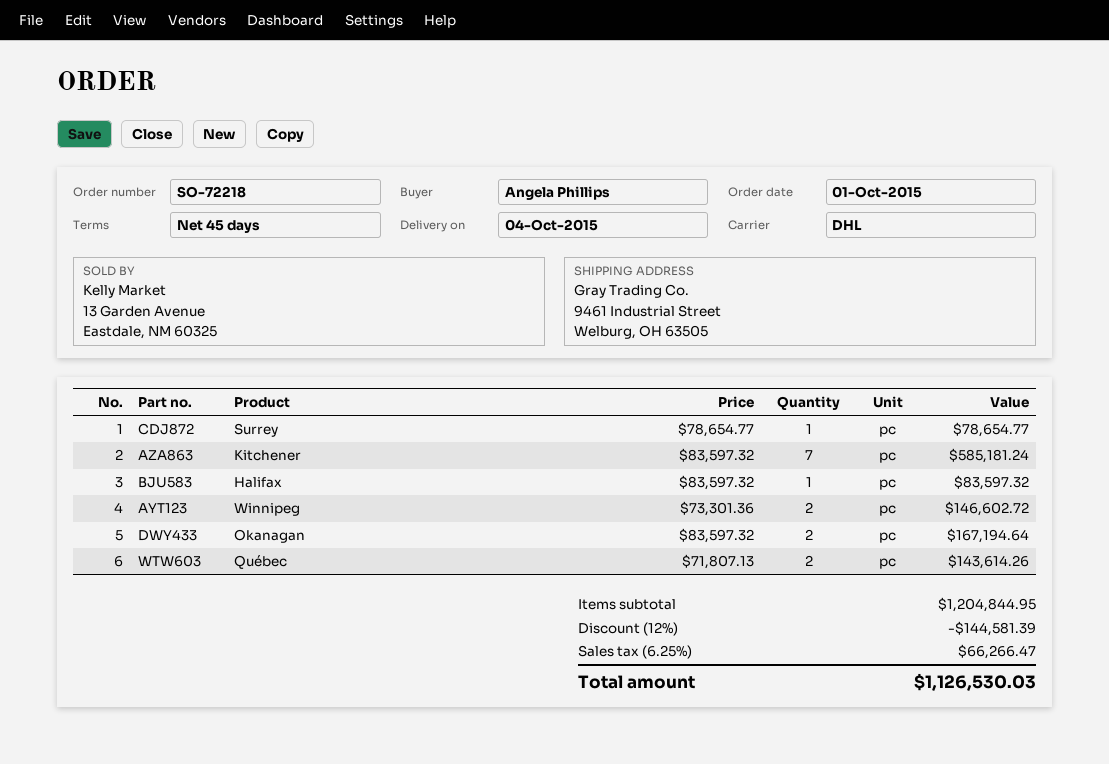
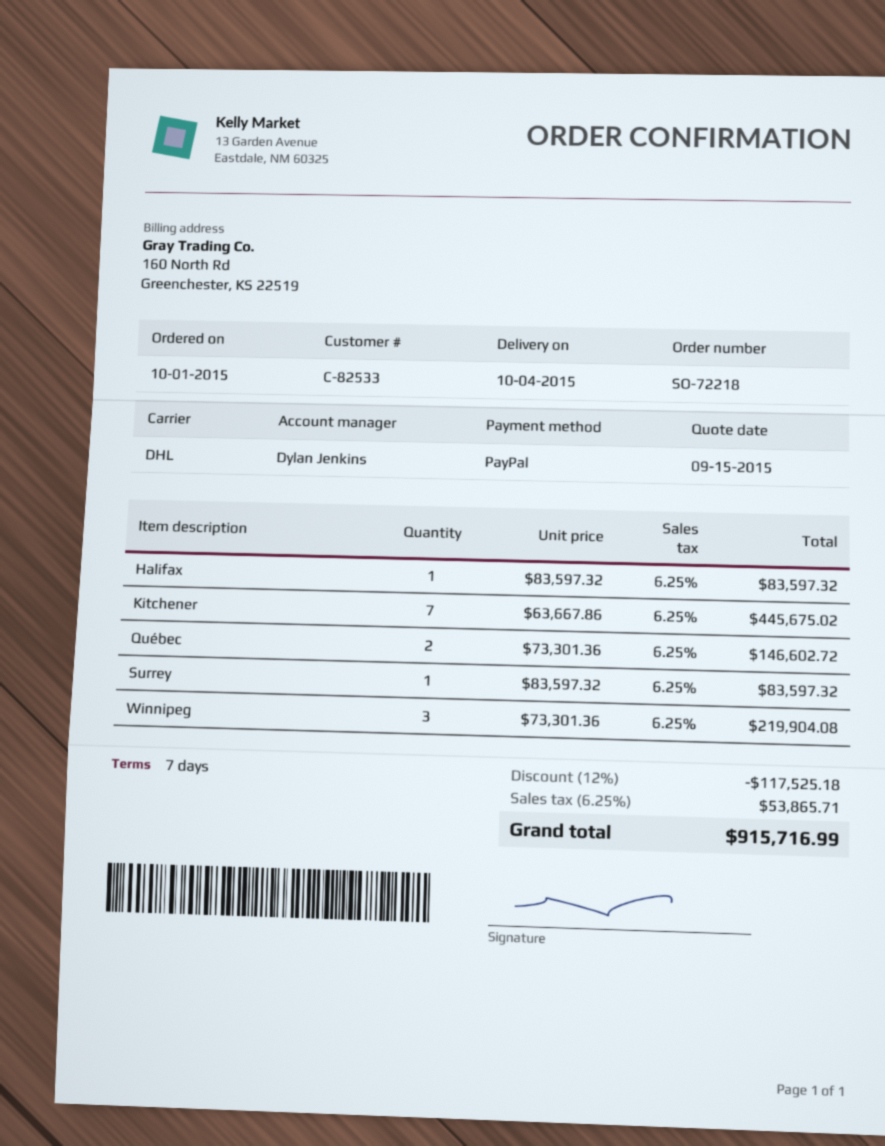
payment terms: 45 days -> 7 days
Surrey: 1 x 78654.77 = 78654.77 -> 1 x 83597.32 = 83597.32
Kitchener: 7 x 83597.32 = 585181.24 -> 7 x 63667.86 = 445675.02
Winnipeg: 2 x 73301.36 = 146602.72 -> 3 x 73301.36 = 219904.08
Okanagan: 2 x 83597.32 = 167194.64 -> none
Québec: 2 x 71807.13 = 143614.26 -> 2 x 73301.36 = 146602.72
discount: 12% = 144581.39 -> 12% = 117525.18
tax: 6.25% = 66266.47 -> 6.25% = 53865.71
total: 1126530.03 -> 915716.99

